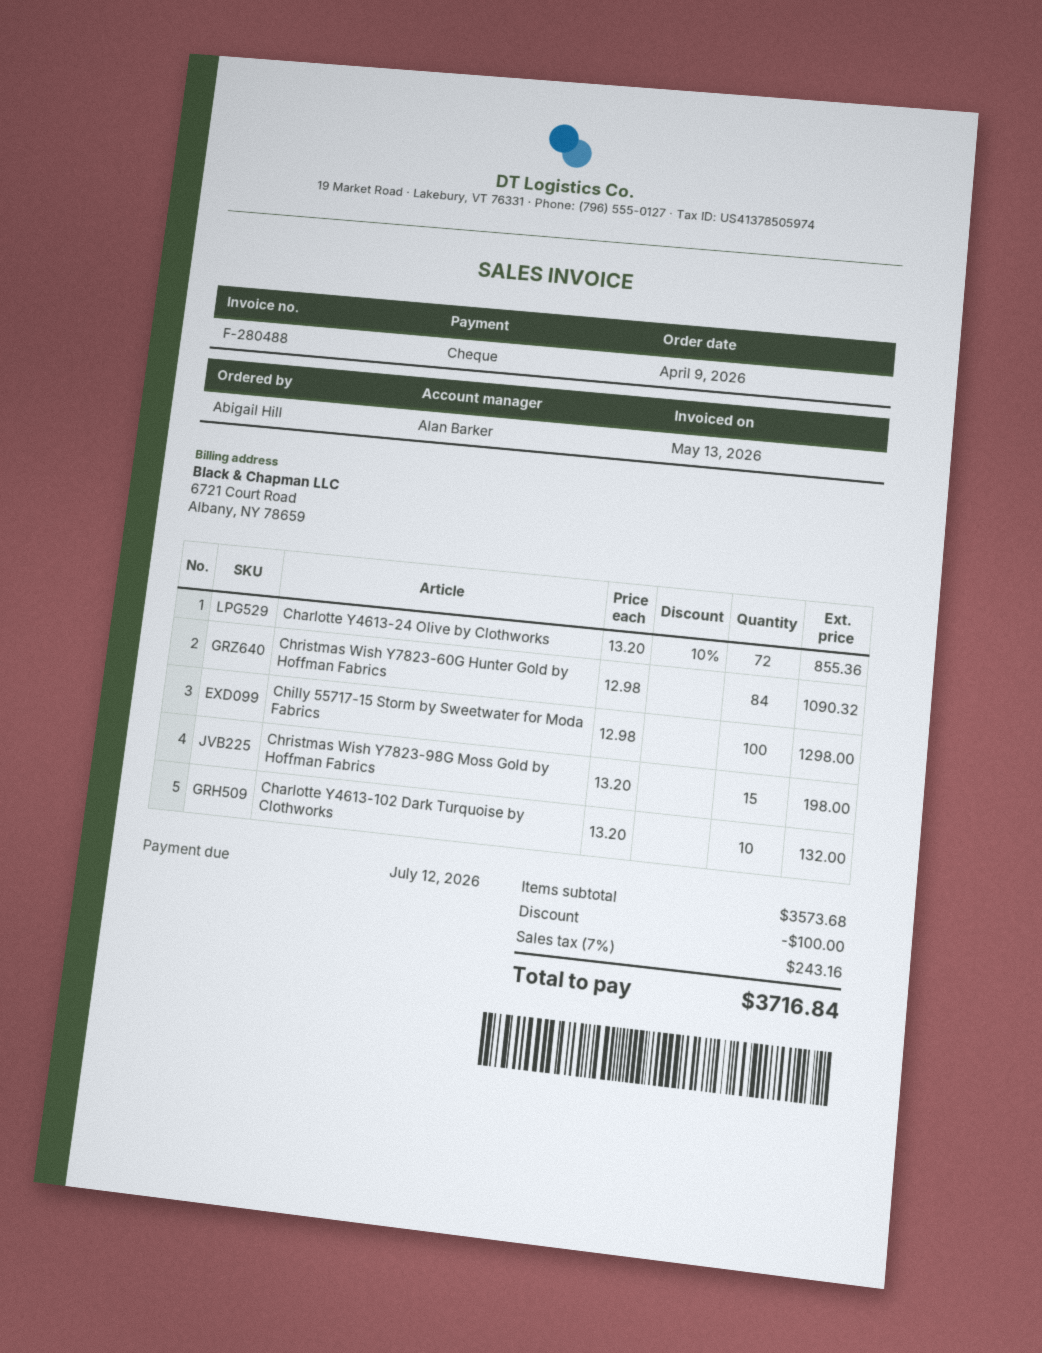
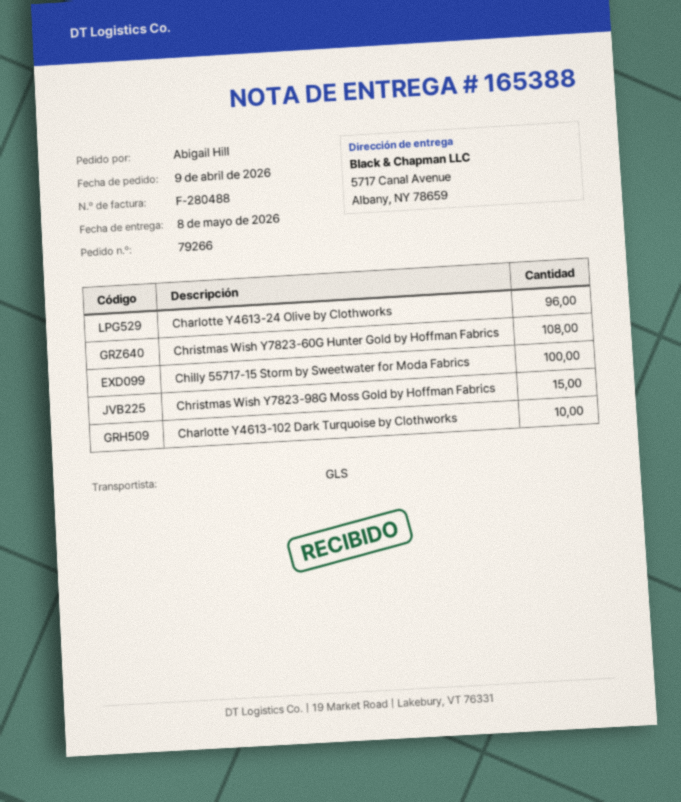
Charlotte Y4613-24 Olive by Clothworks: 72 -> 96
Christmas Wish Y7823-60G Hunter Gold by Hoffman Fabrics: 84 -> 108

